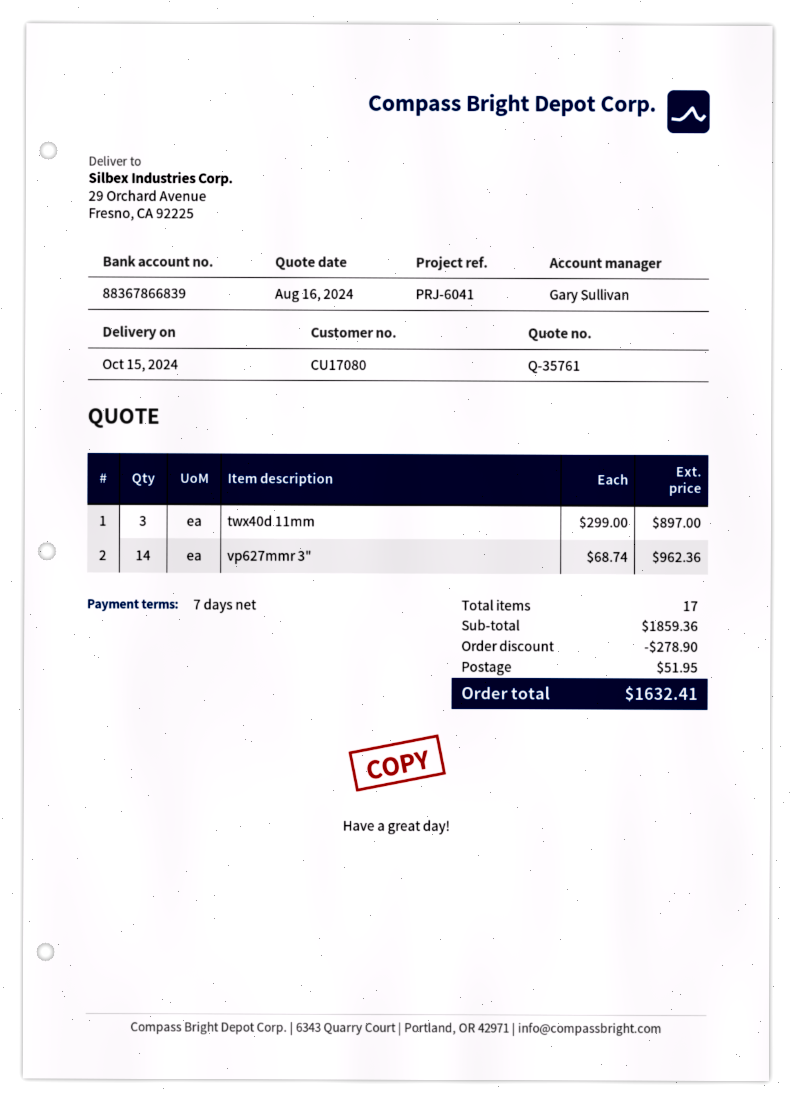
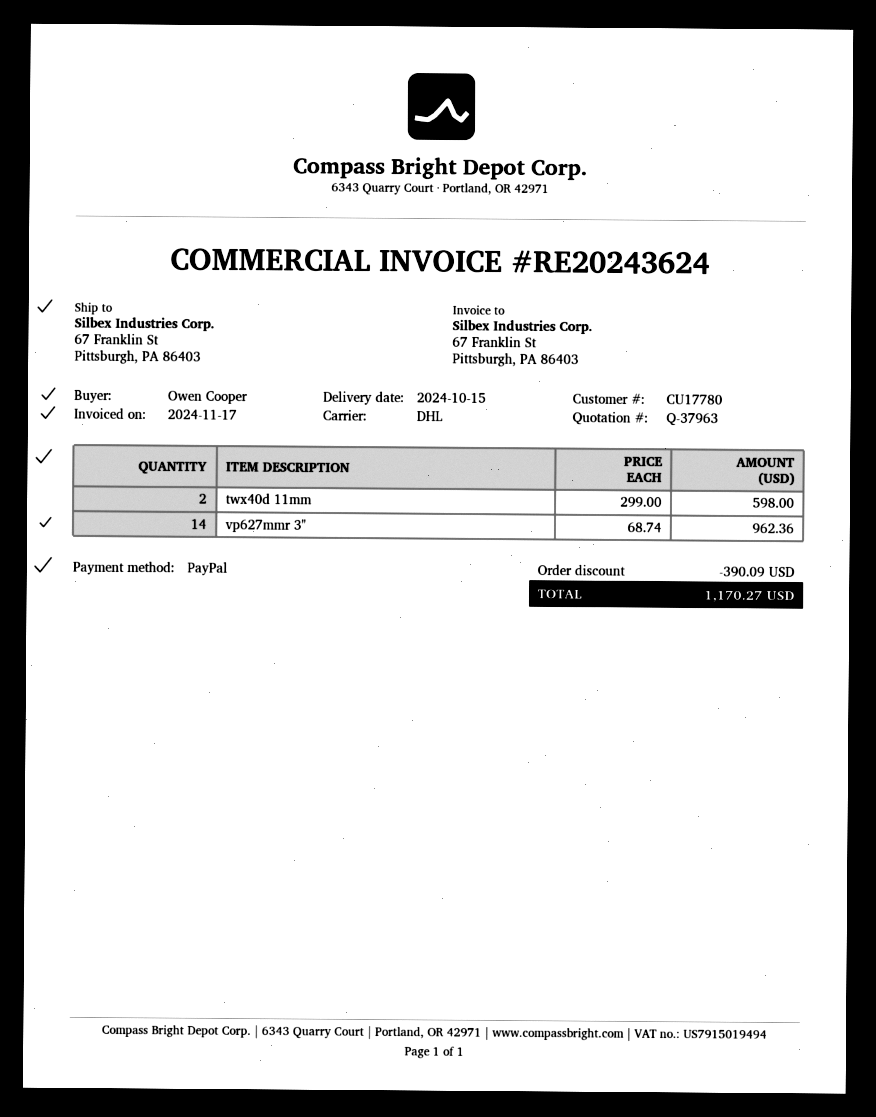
quote number: Q-35761 -> Q-37963
customer number: CU17080 -> CU17780
ship to: 29 Orchard Avenue, Fresno, CA 92225 -> 67 Franklin St, Pittsburgh, PA 86403
twx40d 11mm: 3 x 299.00 = 897.00 -> 2 x 299.00 = 598.00
discount: 278.90 -> 390.09
shipping: 51.95 -> none
total: 1632.41 -> 1170.27

